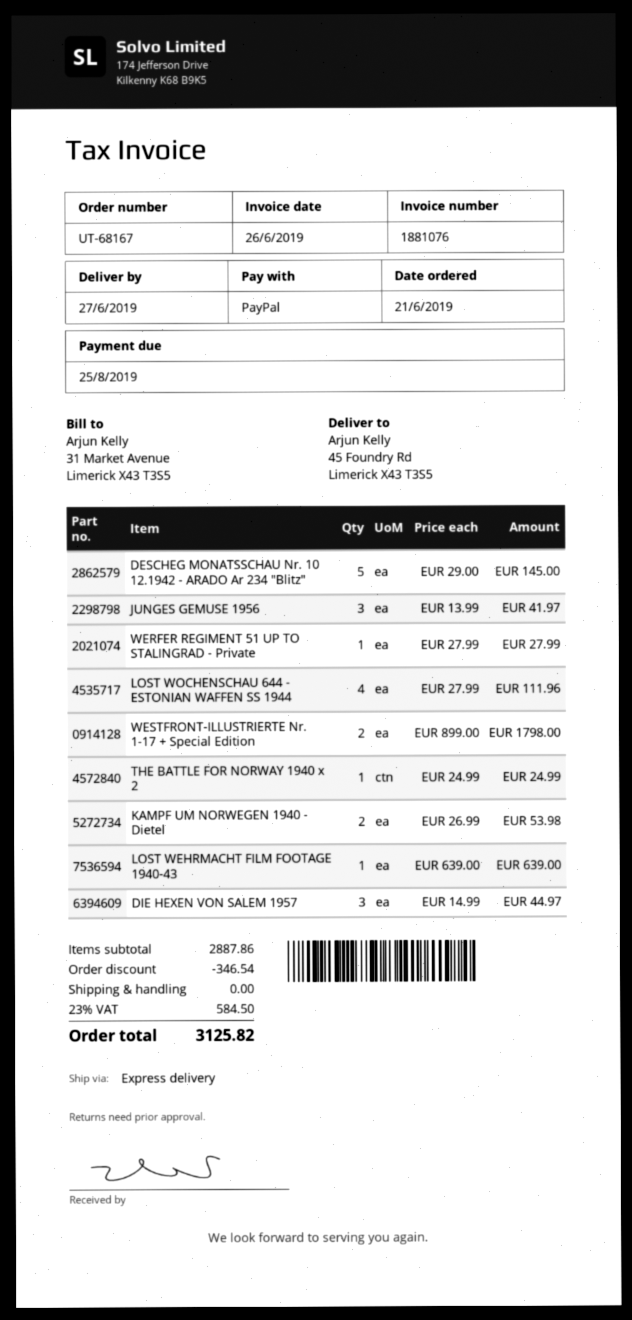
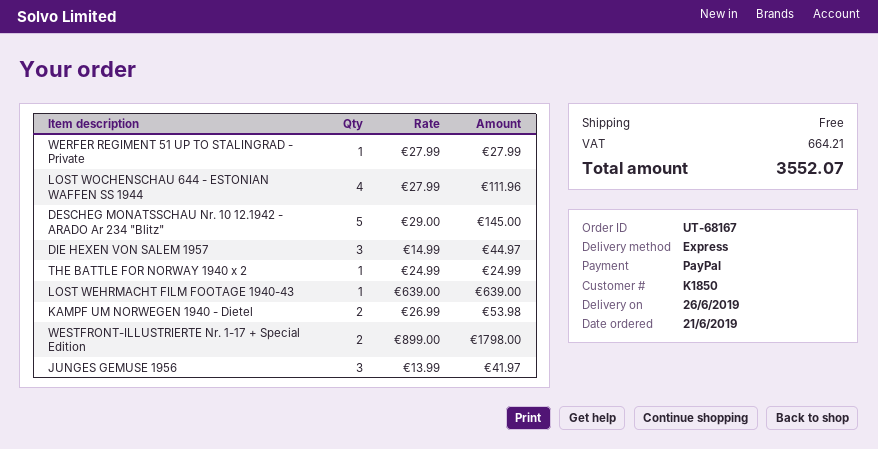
delivery date: 2019-06-27 -> 2019-06-26
discount: 346.54 -> none
tax: 584.50 -> 664.21
total: 3125.82 -> 3552.07

